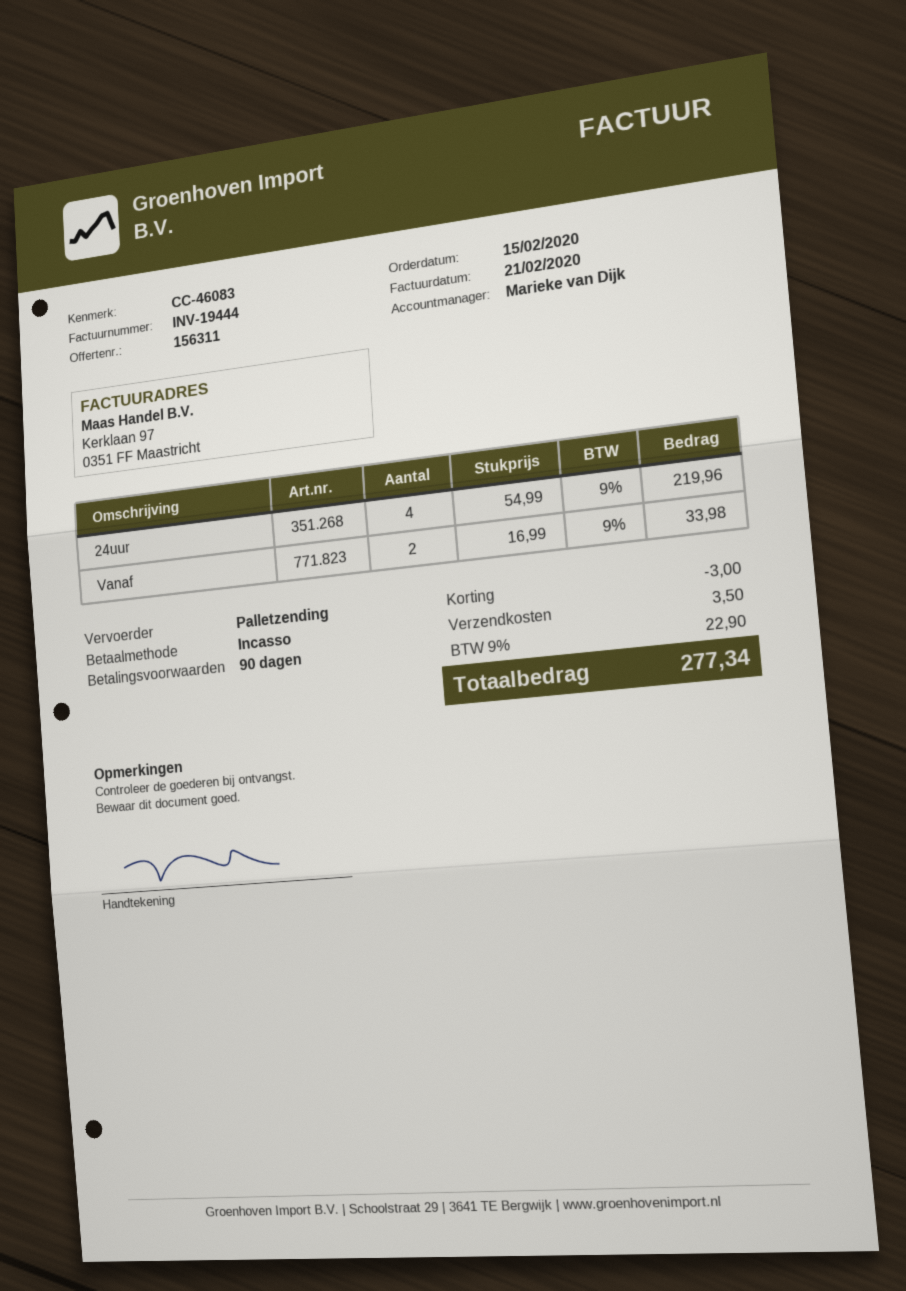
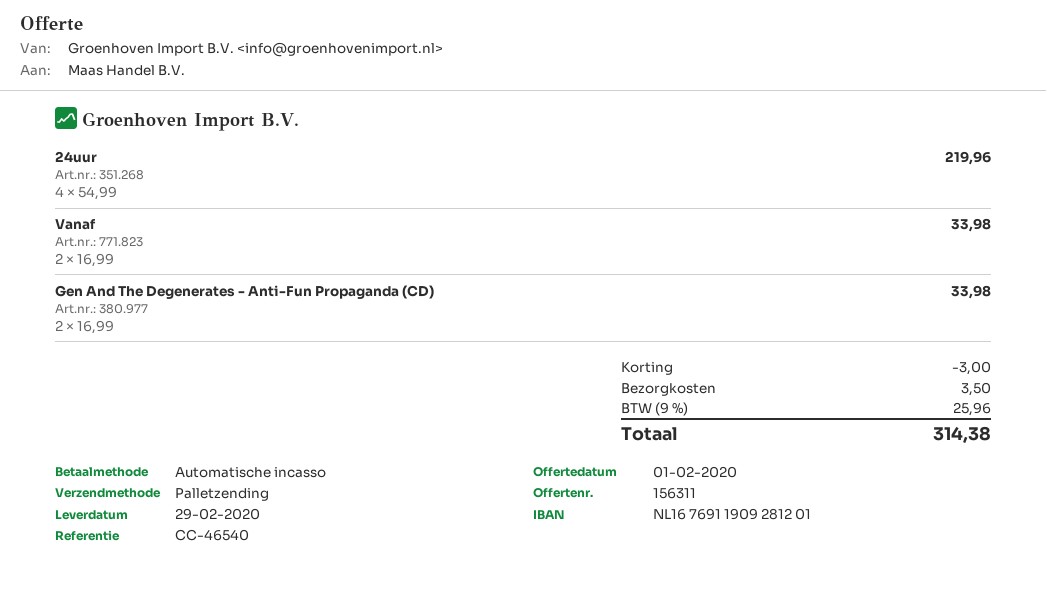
reference: CC-46083 -> CC-46540
Gen And The Degenerates - Anti-Fun Propaganda (CD): none -> 2 x 16.99 = 33.98
tax: 9% = 22.90 -> 9% = 25.96
total: 277.34 -> 314.38

